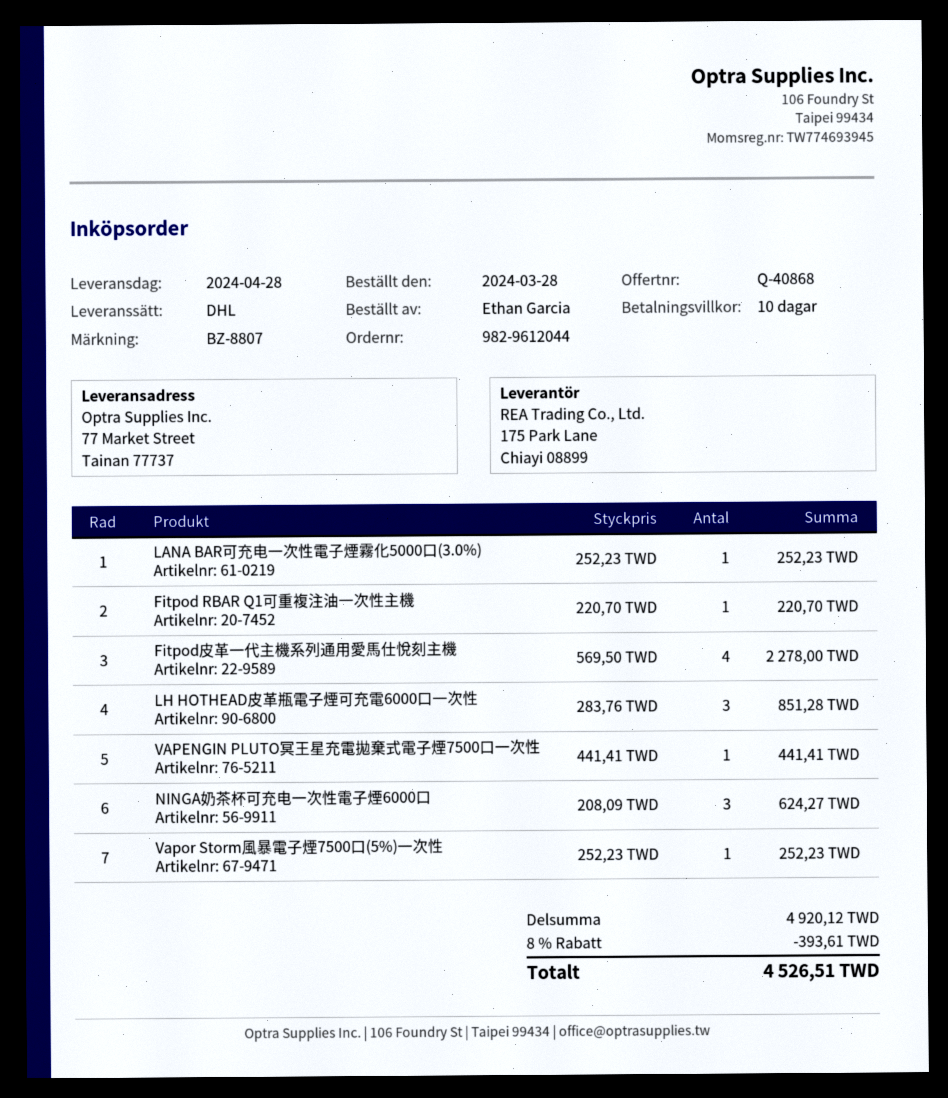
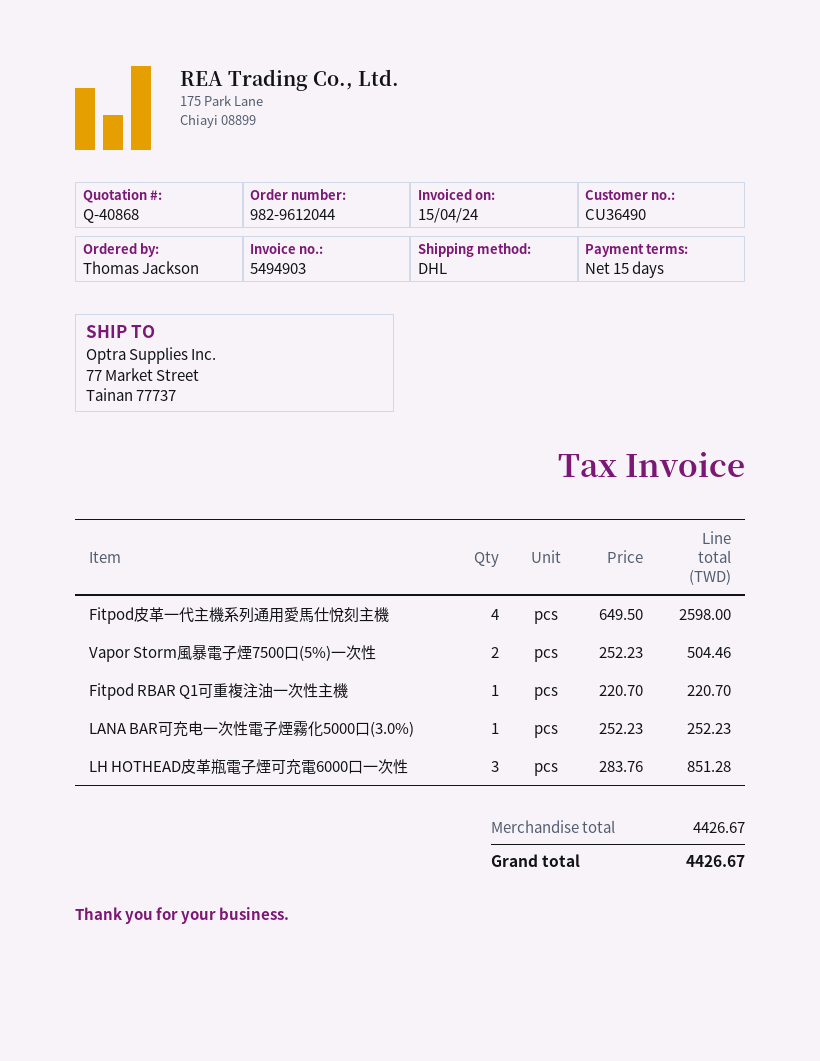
payment terms: 10 days -> 15 days
ordered by: Ethan Garcia -> Thomas Jackson
Fitpod皮革一代主機系列通用愛馬仕悅刻主機: 4 x 569.50 = 2278.00 -> 4 x 649.50 = 2598.00
VAPENGIN PLUTO冥王星充電拋棄式電子煙7500口一次性: 1 x 441.41 = 441.41 -> none
NINGA奶茶杯可充电一次性電子煙6000口: 3 x 208.09 = 624.27 -> none
Vapor Storm風暴電子煙7500口(5%)一次性: 1 x 252.23 = 252.23 -> 2 x 252.23 = 504.46
subtotal: 4920.12 -> 4426.67
discount: 8% = 393.61 -> none
total: 4526.51 -> 4426.67

